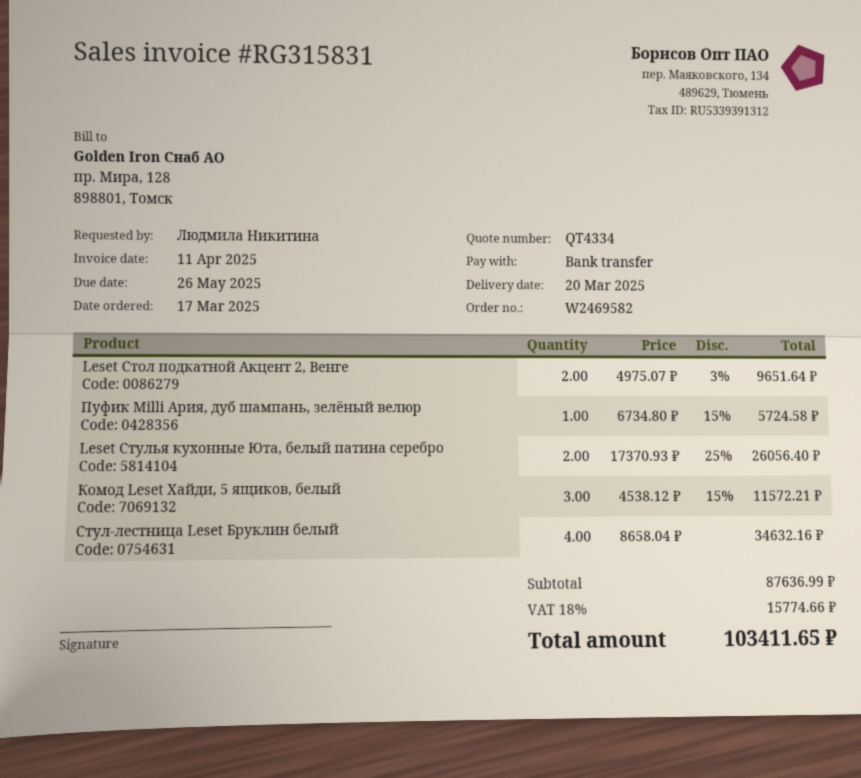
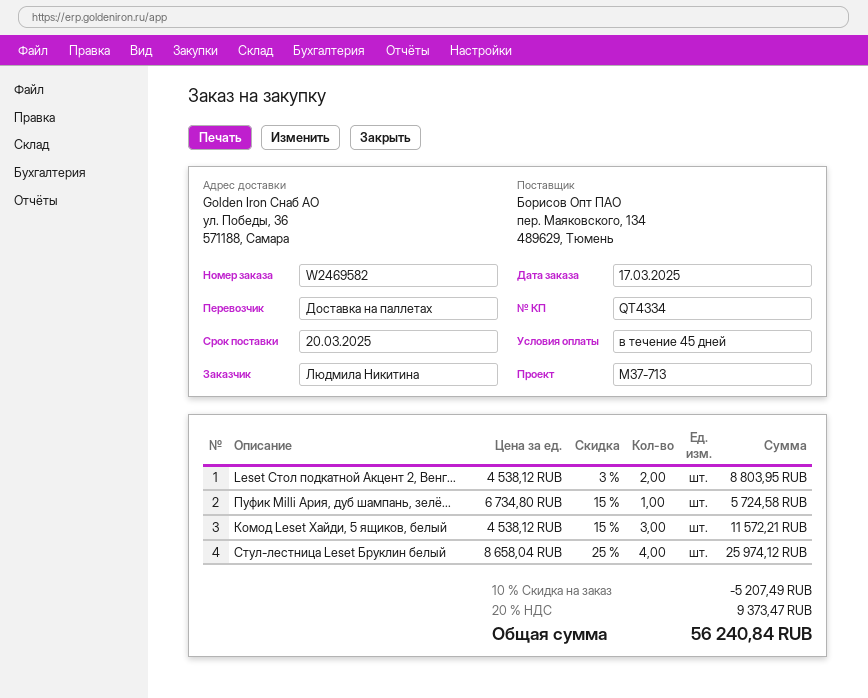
Leset Стол подкатной Акцент 2, Венге: 2 x 4975.07 - 3% = 9651.64 -> 2 x 4538.12 - 3% = 8803.95
Leset Стулья кухонные Юта, белый патина серебро: 2 x 17370.93 - 25% = 26056.40 -> none
Стул-лестница Leset Бруклин белый: 4 x 8658.04 = 34632.16 -> 4 x 8658.04 - 25% = 25974.12
discount: none -> 10% = 5207.49
tax: 18% = 15774.66 -> 20% = 9373.47
total: 103411.65 -> 56240.84

